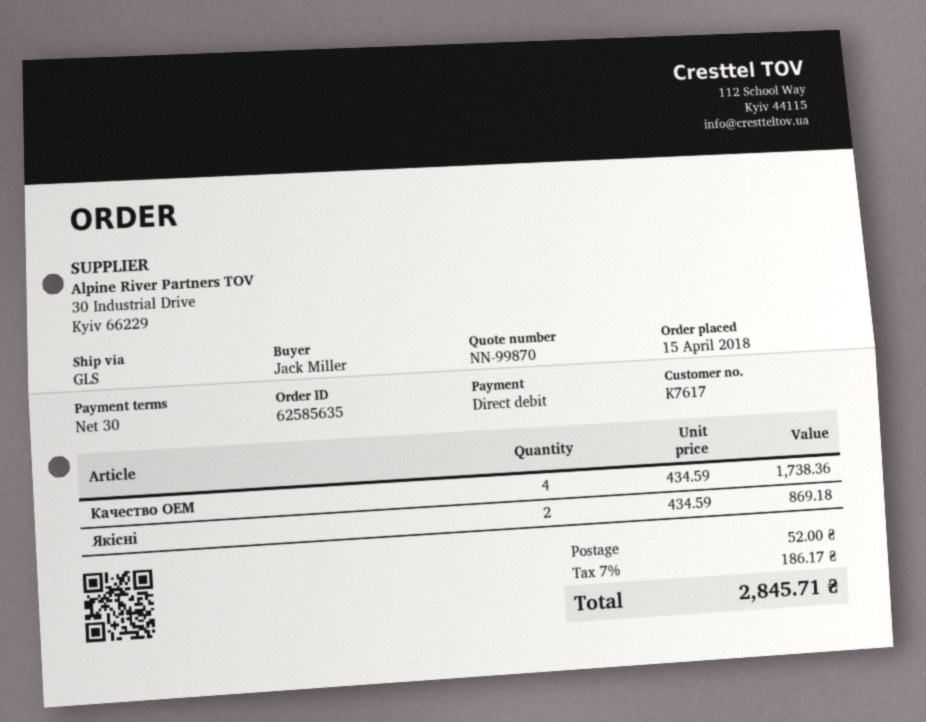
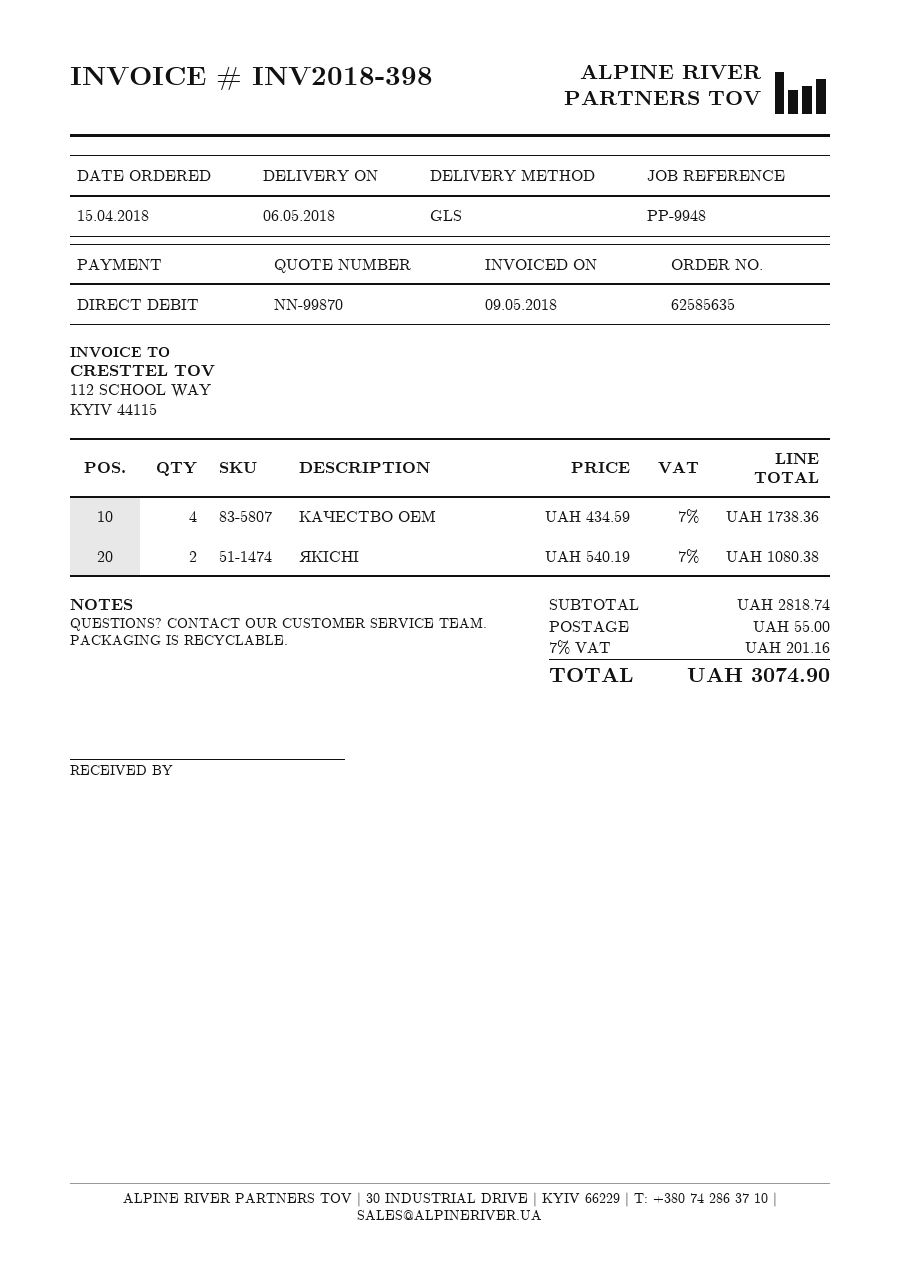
Якісні: 2 x 434.59 = 869.18 -> 2 x 540.19 = 1080.38
shipping: 52.00 -> 55.00
tax: 7% = 186.17 -> 7% = 201.16
total: 2845.71 -> 3074.90

